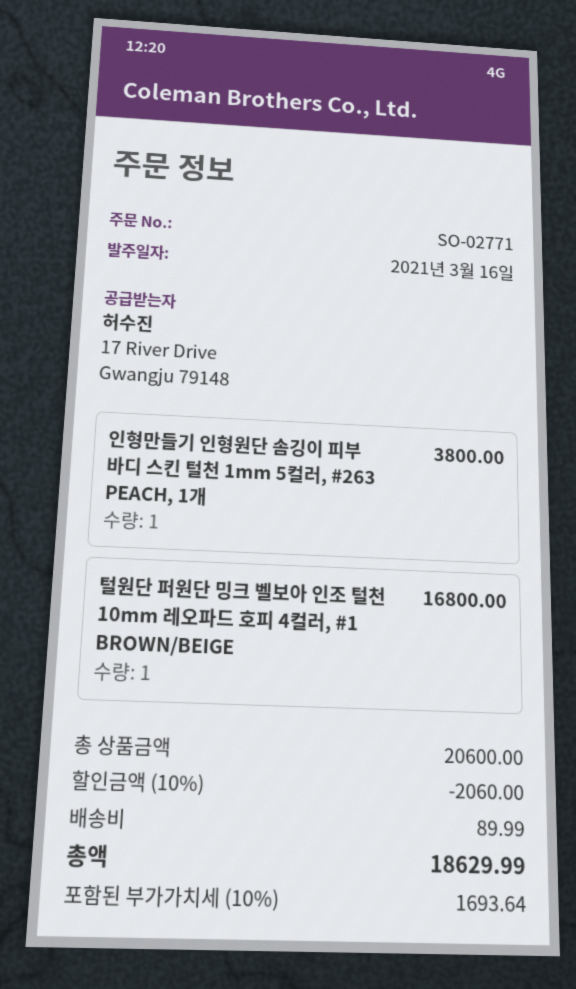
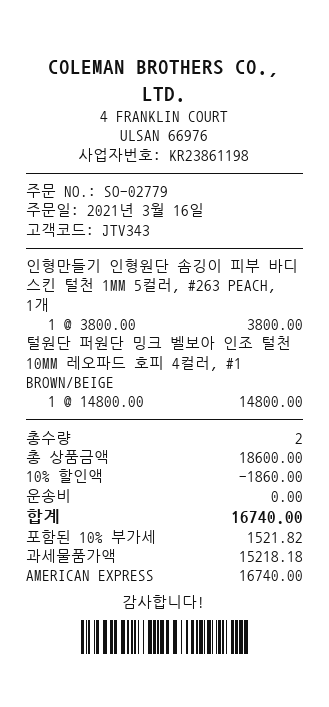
order number: SO-02771 -> SO-02779
털원단 퍼원단 밍크 벨보아 인조 털천 10mm 레오파드 호피 4컬러, #1 BROWN/BEIGE: 1 for 16800.00 -> 1 for 14800.00
subtotal: 20600.00 -> 18600.00
discount: 10% = 2060.00 -> 10% = 1860.00
shipping: 89.99 -> 0.00
tax: 10% = 1693.64 -> 10% = 1521.82
total: 18629.99 -> 16740.00

